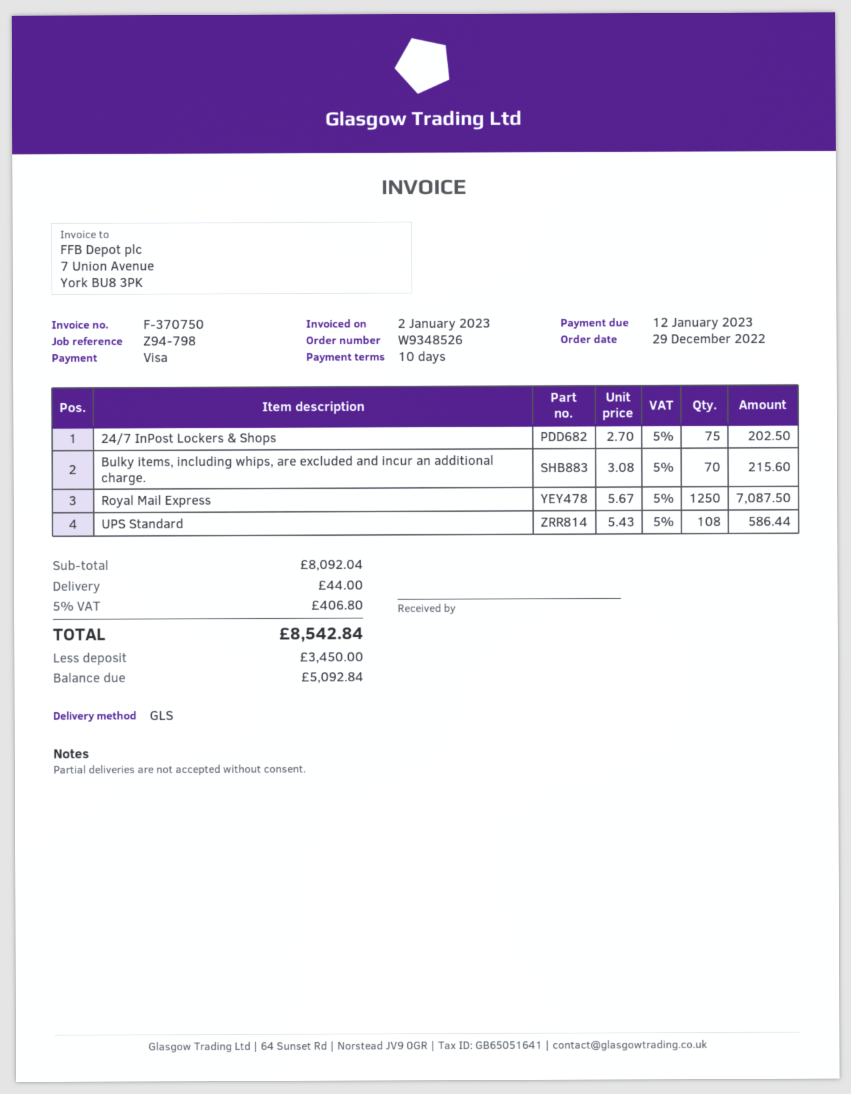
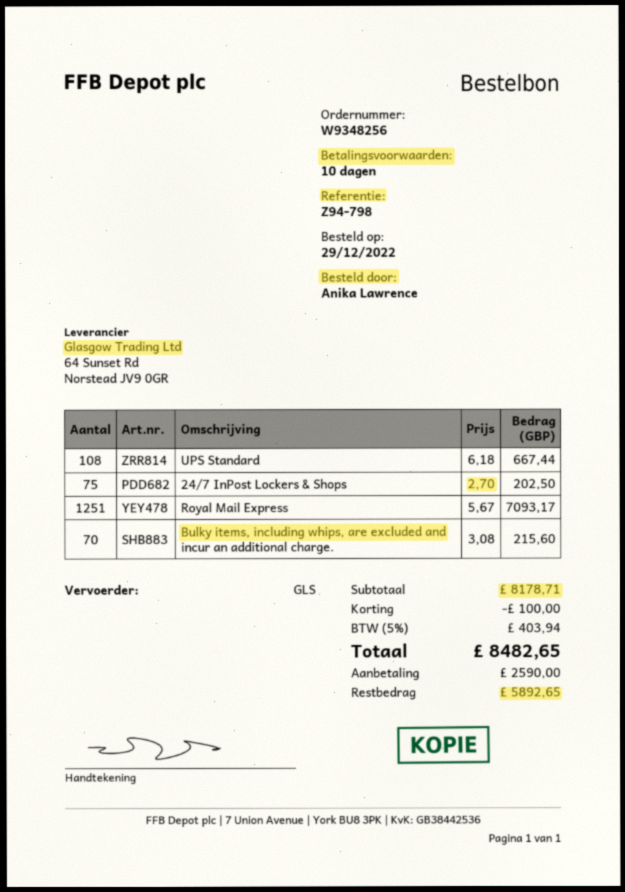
order number: W9348526 -> W9348256
Royal Mail Express: 1250 x 5.67 = 7087.50 -> 1251 x 5.67 = 7093.17
UPS Standard: 108 x 5.43 = 586.44 -> 108 x 6.18 = 667.44
subtotal: 8092.04 -> 8178.71
discount: none -> 100.00
shipping: 44.00 -> none
tax: 5% = 406.80 -> 5% = 403.94
total: 8542.84 -> 8482.65
deposit: 3450.00 -> 2590.00
balance: 5092.84 -> 5892.65

